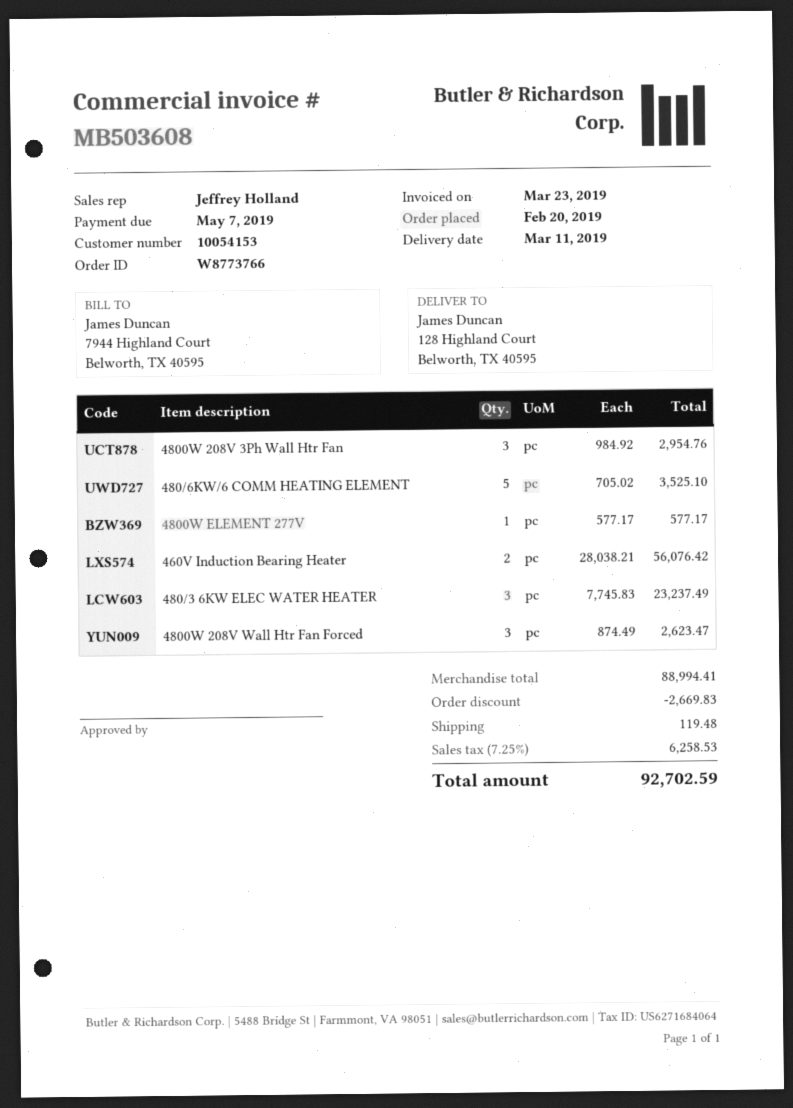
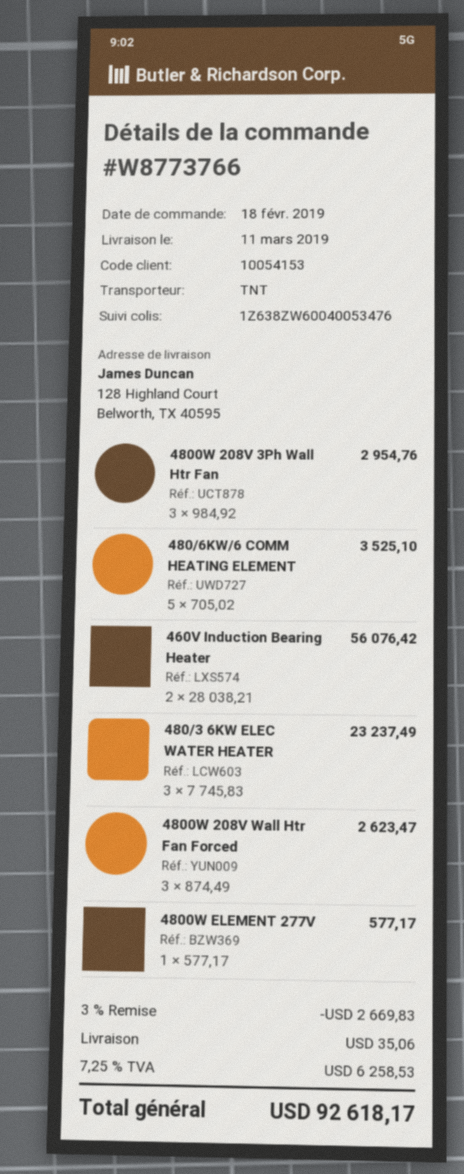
order date: 2019-02-20 -> 2019-02-18
shipping: 119.48 -> 35.06
total: 92702.59 -> 92618.17

